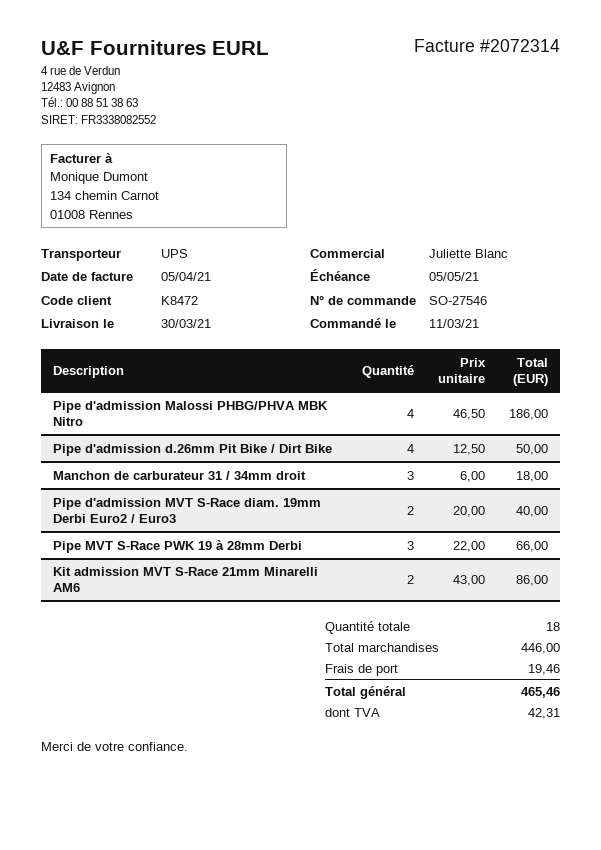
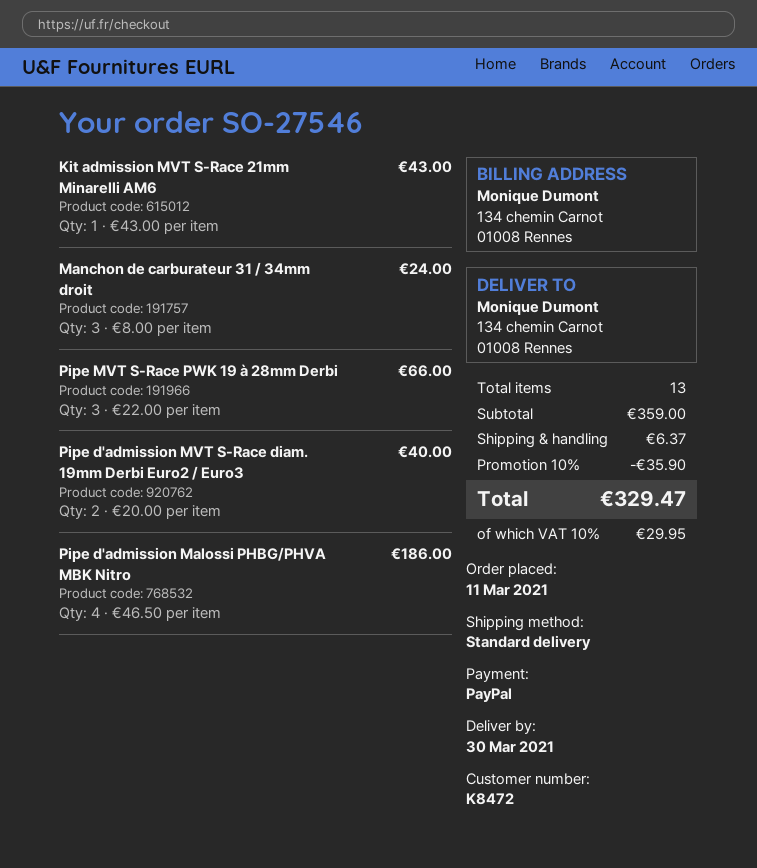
shipping method: UPS -> standard
Pipe d'admission d.26mm Pit Bike / Dirt Bike: 4 x 12.50 = 50.00 -> none
Manchon de carburateur 31 / 34mm droit: 3 x 6.00 = 18.00 -> 3 x 8.00 = 24.00
Kit admission MVT S-Race 21mm Minarelli AM6: 2 x 43.00 = 86.00 -> 1 x 43.00 = 43.00
total quantity: 18 -> 13
subtotal: 446.00 -> 359.00
discount: none -> 10% = 35.90
shipping: 19.46 -> 6.37
tax: 42.31 -> 29.95
total: 465.46 -> 329.47

